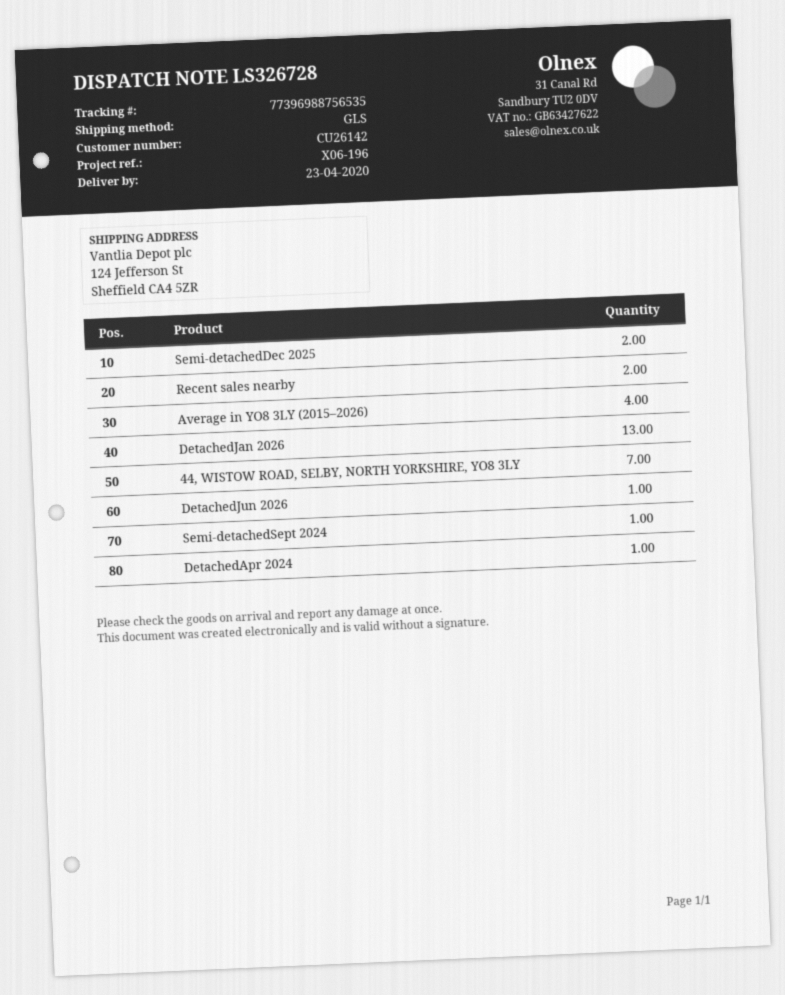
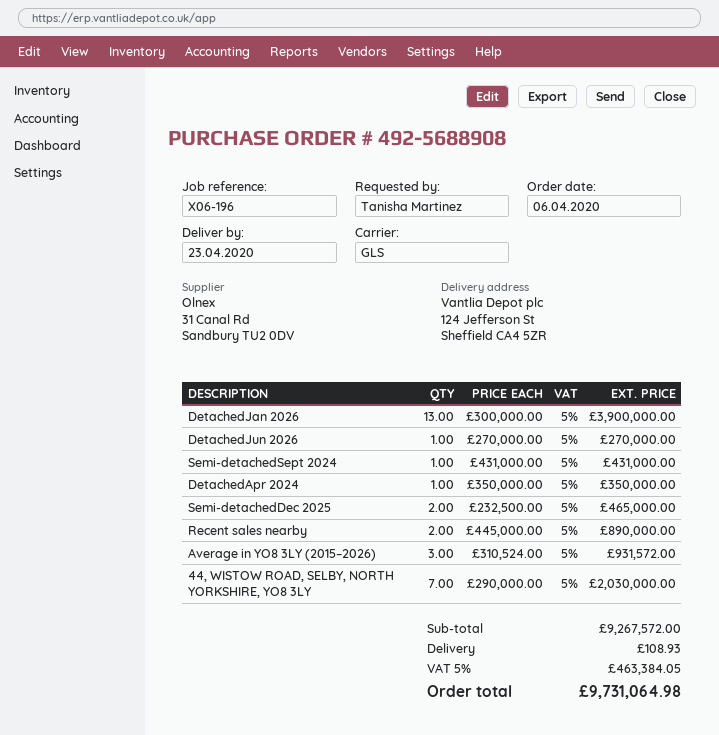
Average in YO8 3LY (2015–2026): 4 -> 3

